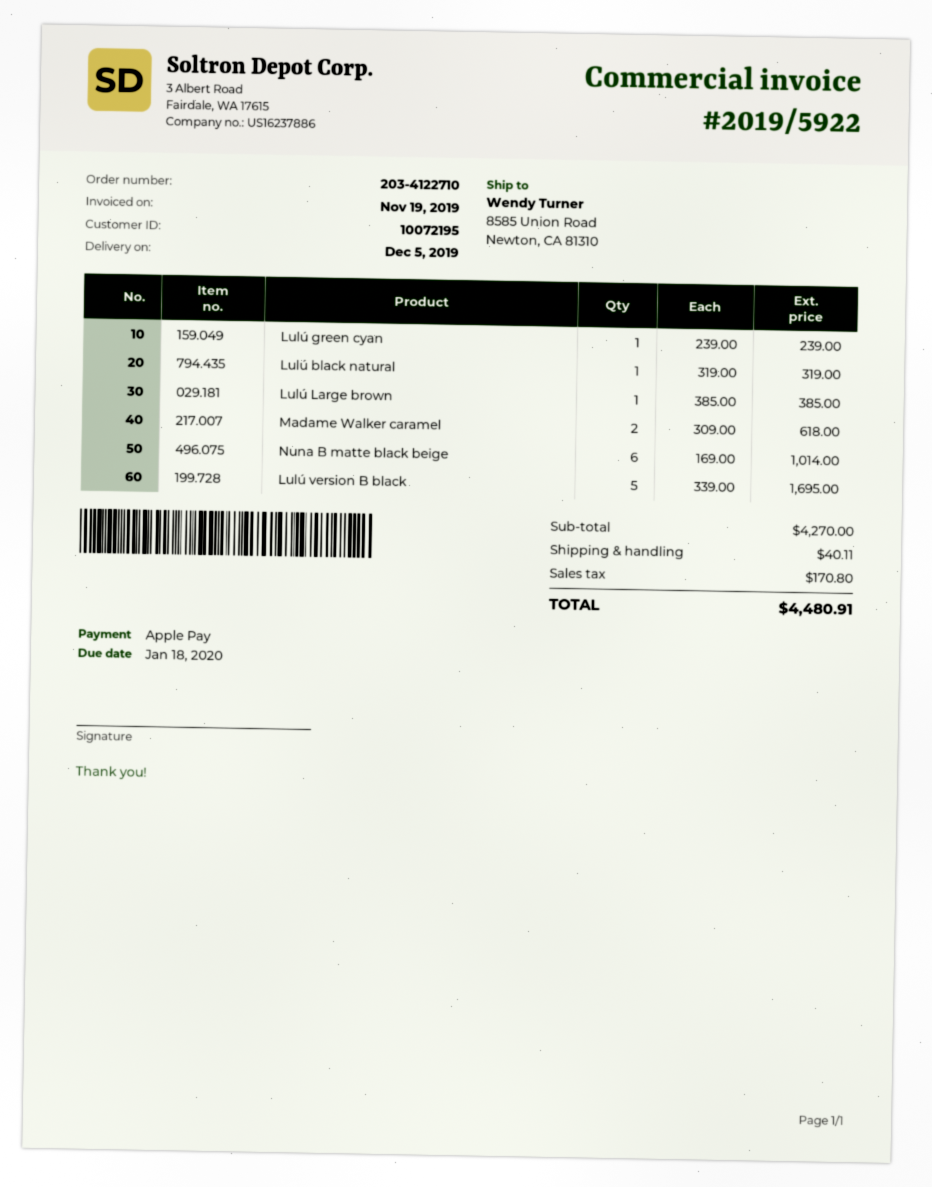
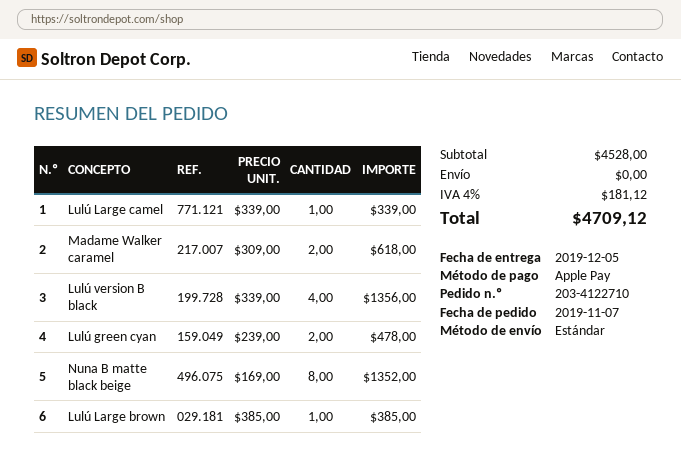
Lulú green cyan: 1 x 239.00 = 239.00 -> 2 x 239.00 = 478.00
Lulú black natural: 1 x 319.00 = 319.00 -> none
Nuna B matte black beige: 6 x 169.00 = 1014.00 -> 8 x 169.00 = 1352.00
Lulú version B black: 5 x 339.00 = 1695.00 -> 4 x 339.00 = 1356.00
Lulú Large camel: none -> 1 x 339.00 = 339.00
subtotal: 4270.00 -> 4528.00
shipping: 40.11 -> 0.00
tax: 170.80 -> 181.12
total: 4480.91 -> 4709.12

